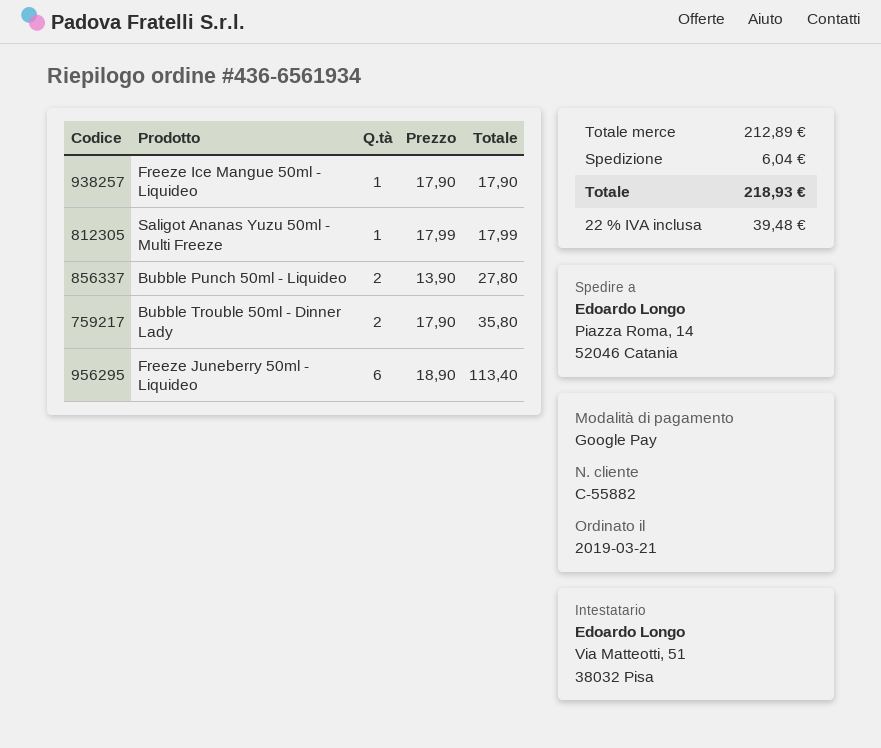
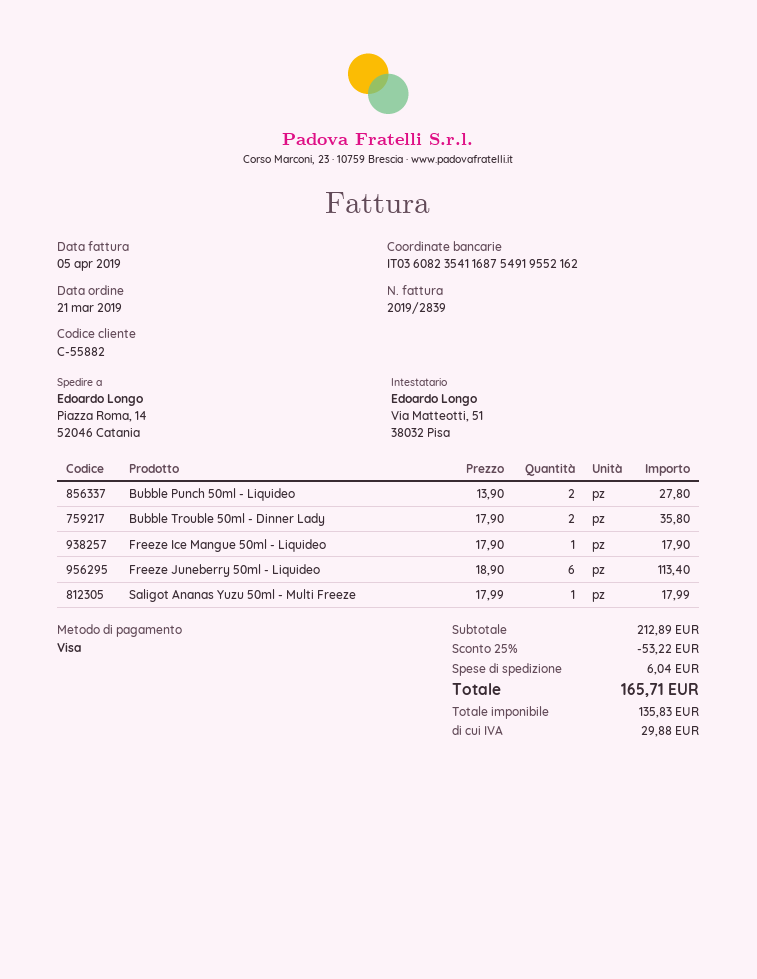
payment method: Google Pay -> Visa
discount: none -> 25% = 53.22
tax: 39.48 -> 29.88
total: 218.93 -> 165.71

